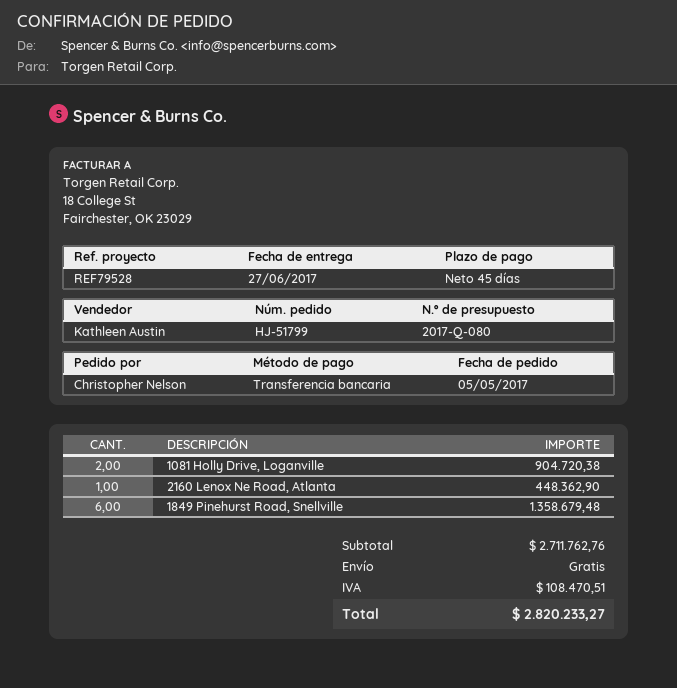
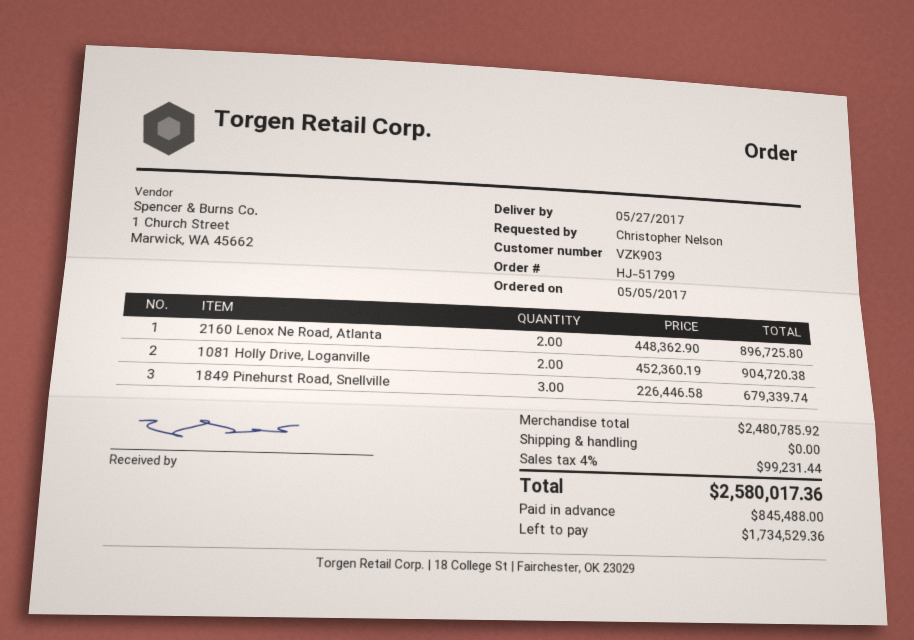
delivery date: 2017-06-27 -> 2017-05-27
2160 Lenox Ne Road, Atlanta: 1 for 448362.90 -> 2 for 896725.80
1849 Pinehurst Road, Snellville: 6 for 1358679.48 -> 3 for 679339.74
subtotal: 2711762.76 -> 2480785.92
tax: 108470.51 -> 99231.44
total: 2820233.27 -> 2580017.36

